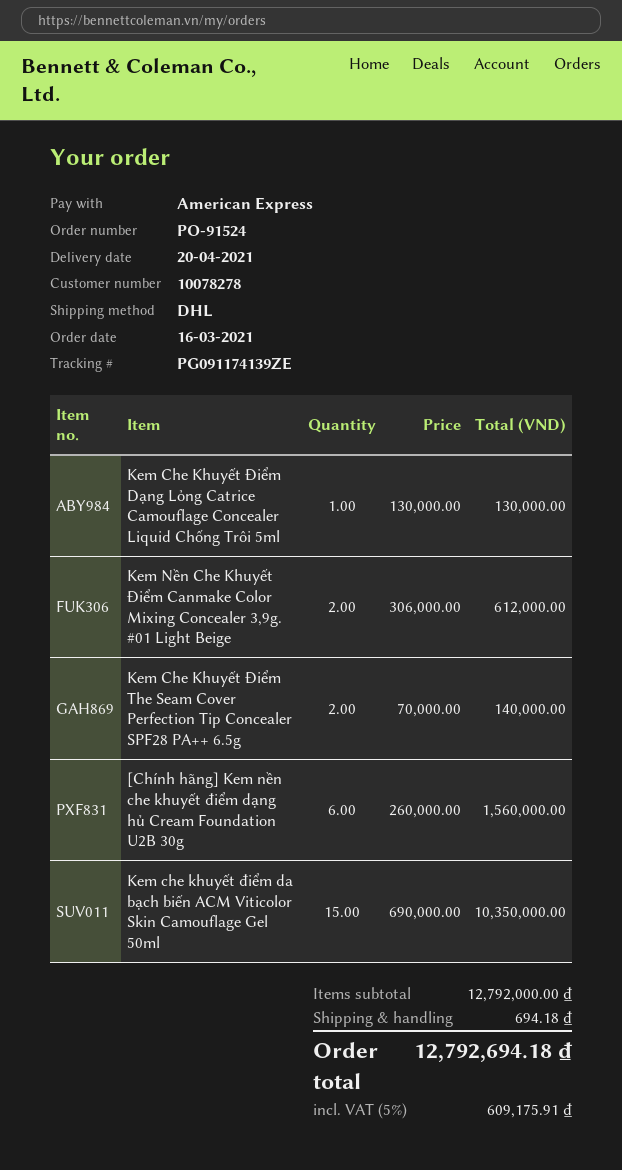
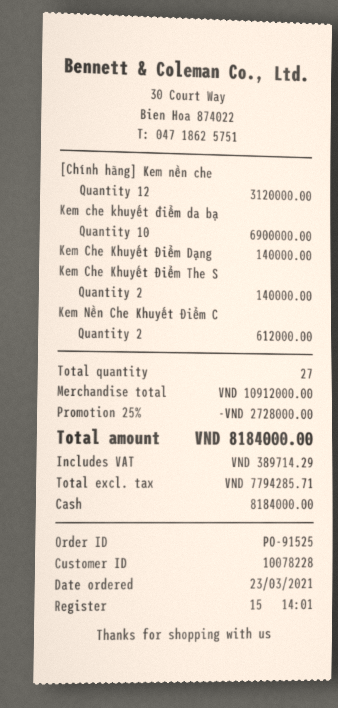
order number: PO-91524 -> PO-91525
order date: 2021-03-16 -> 2021-03-23
customer number: 10078278 -> 10078228
payment method: American Express -> cash
Kem Che Khuyết Điểm Dạng Lỏng Catrice Camouflage Concealer Liquid Chống Trôi 5ml: 1 for 130000.00 -> 1 for 140000.00
[Chính hãng] Kem nền che khuyết điểm dạng hủ Cream Foundation U2B 30g: 6 for 1560000.00 -> 12 for 3120000.00
Kem che khuyết điểm da bạch biến ACM Viticolor Skin Camouflage Gel 50ml: 15 for 10350000.00 -> 10 for 6900000.00
subtotal: 12792000.00 -> 10912000.00
discount: none -> 25% = 2728000.00
shipping: 694.18 -> none
tax: 609175.91 -> 389714.29
total: 12792694.18 -> 8184000.00

